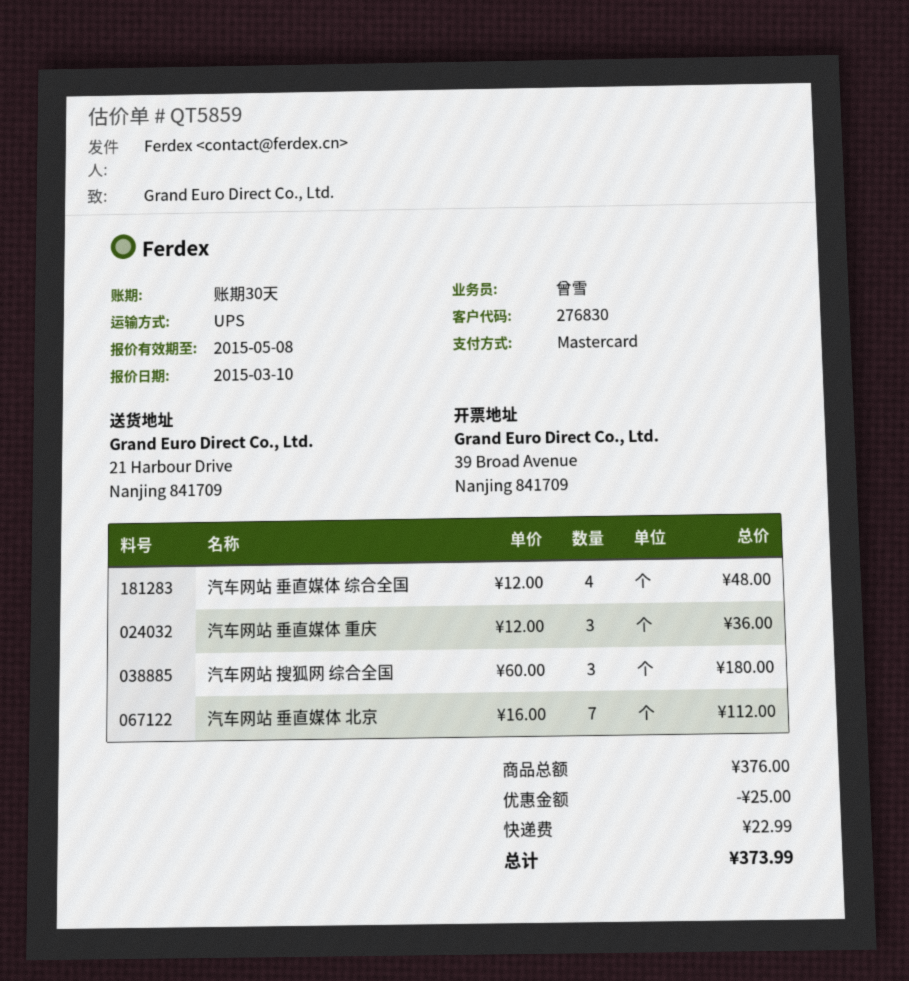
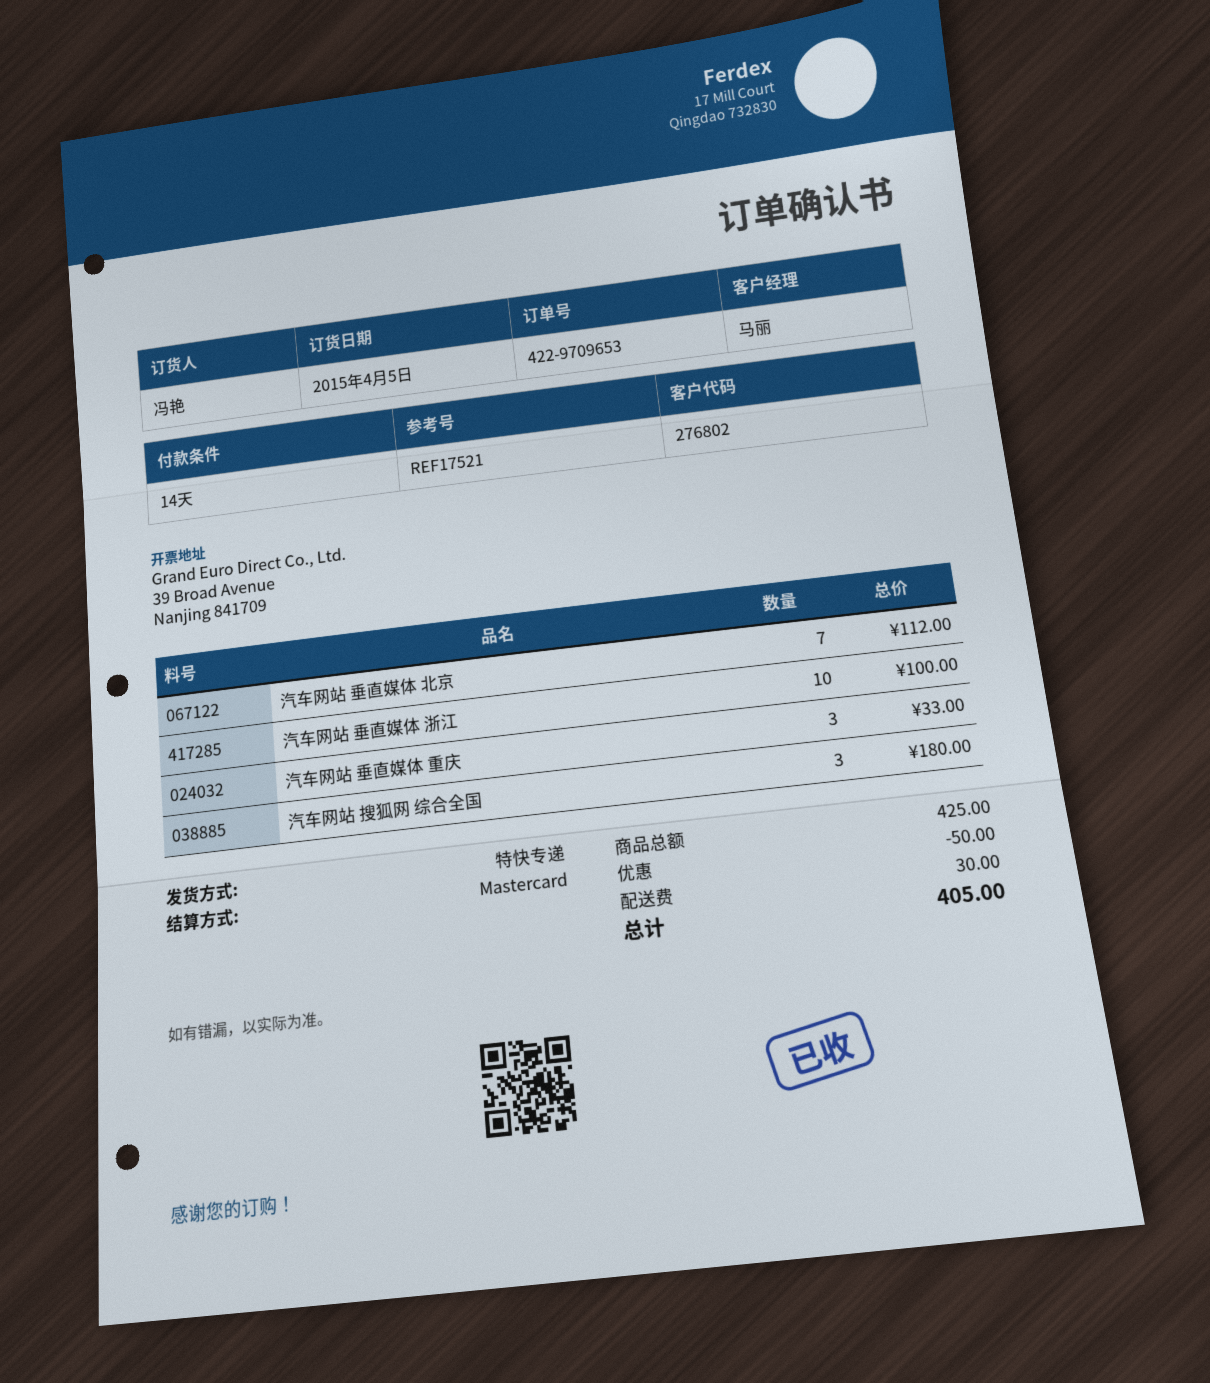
payment terms: 30 days -> 14 days
customer number: 276830 -> 276802
sales rep: 曾雪 -> 马丽
shipping method: UPS -> express
汽车网站 垂直媒体 综合全国: 4 for 48.00 -> none
汽车网站 垂直媒体 重庆: 3 for 36.00 -> 3 for 33.00
汽车网站 垂直媒体 浙江: none -> 10 for 100.00
subtotal: 376.00 -> 425.00
discount: 25.00 -> 50.00
shipping: 22.99 -> 30.00
total: 373.99 -> 405.00

